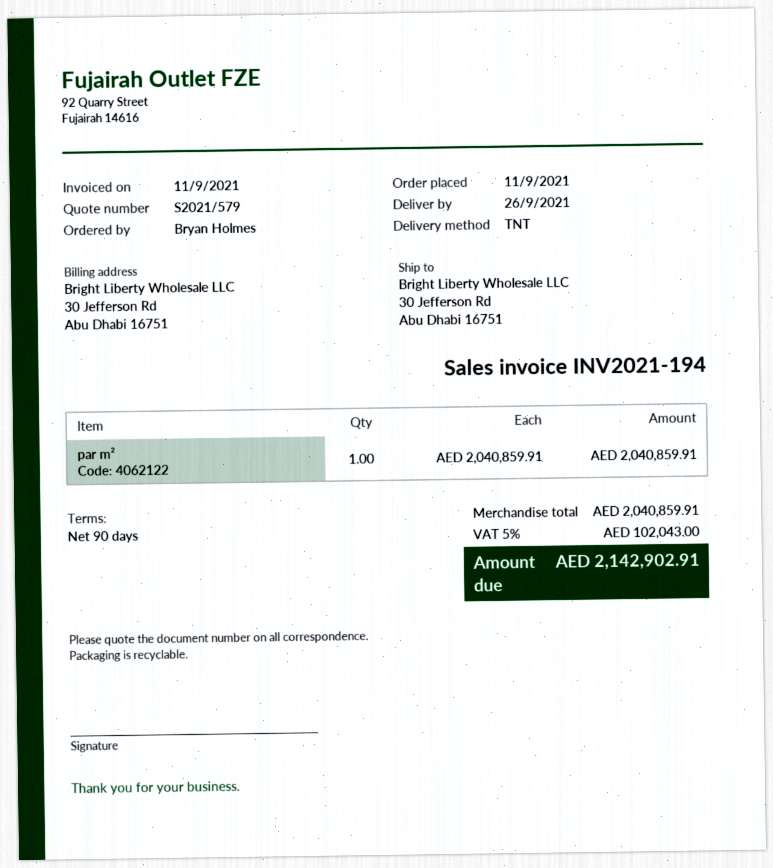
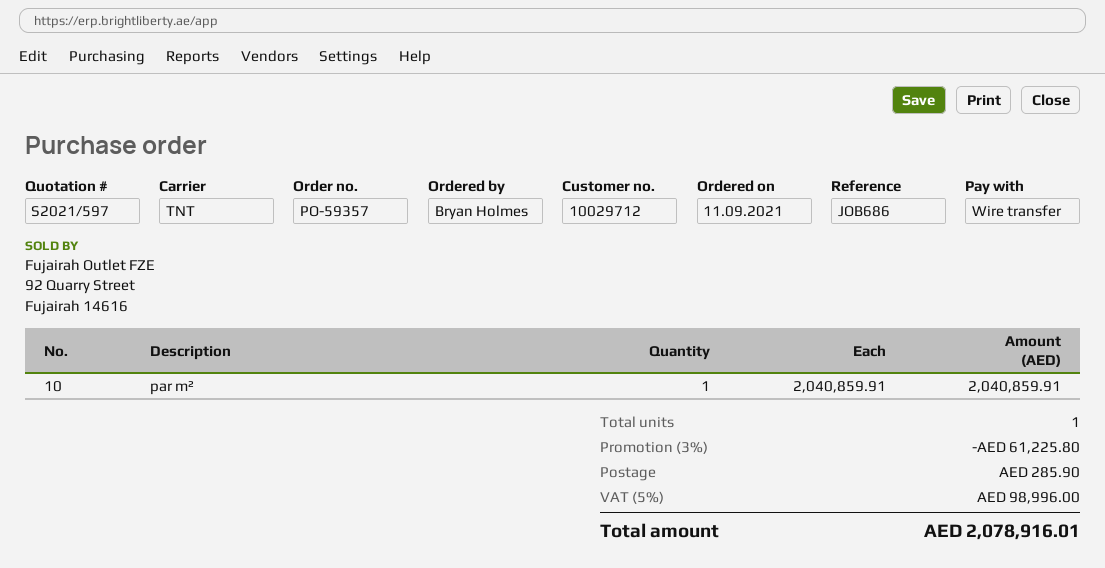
quote number: S2021/579 -> S2021/597
discount: none -> 3% = 61225.80
shipping: none -> 285.90
tax: 5% = 102043.00 -> 5% = 98996.00
total: 2142902.91 -> 2078916.01

